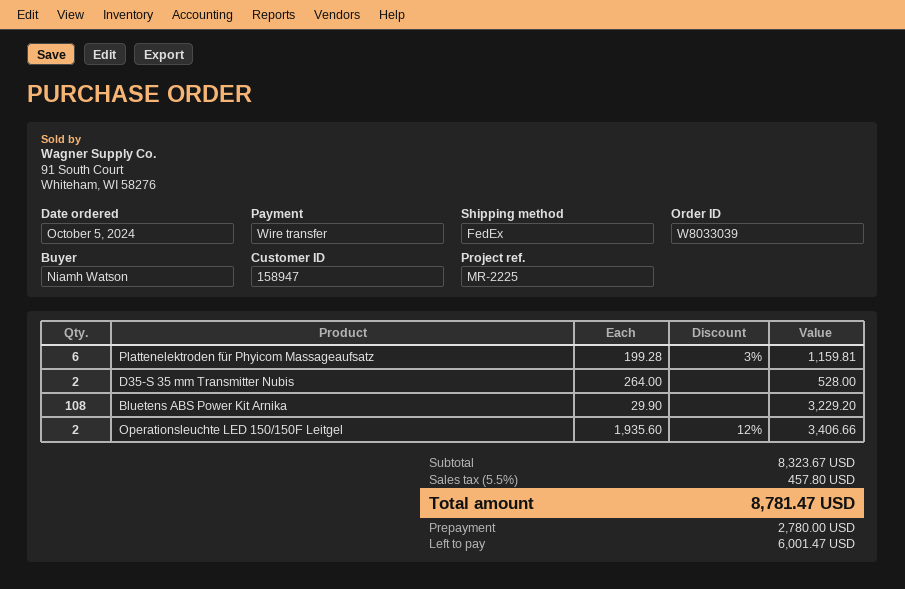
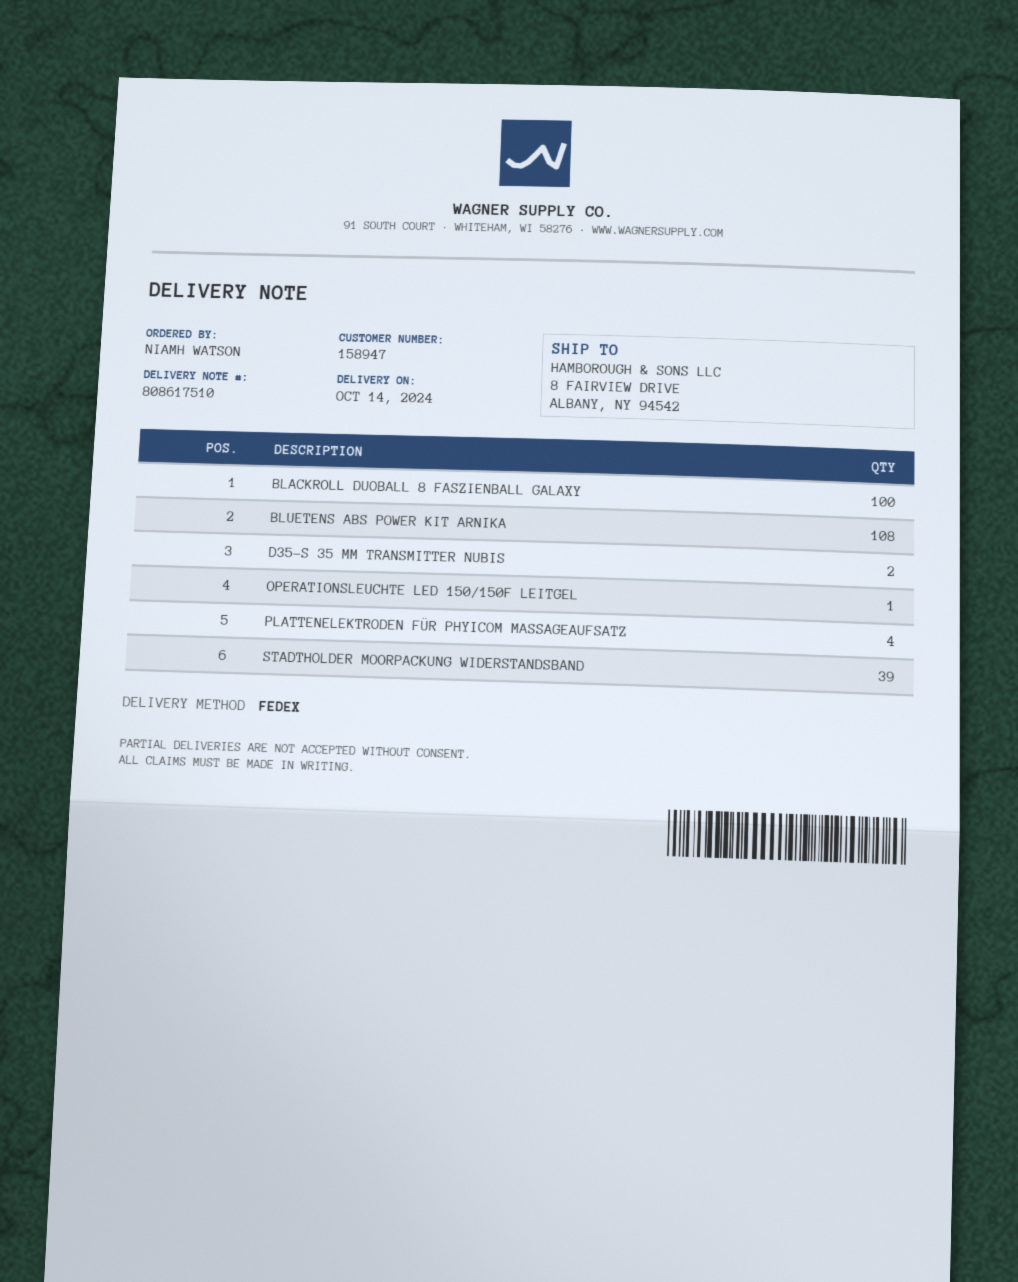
Plattenelektroden für Phyicom Massageaufsatz: 6 -> 4
Operationsleuchte LED 150/150F Leitgel: 2 -> 1
BLACKROLL DUOBALL 8 FASZIENBALL GALAXY: none -> 100
STADTHOLDER MOORPACKUNG WIDERSTANDSBAND: none -> 39

